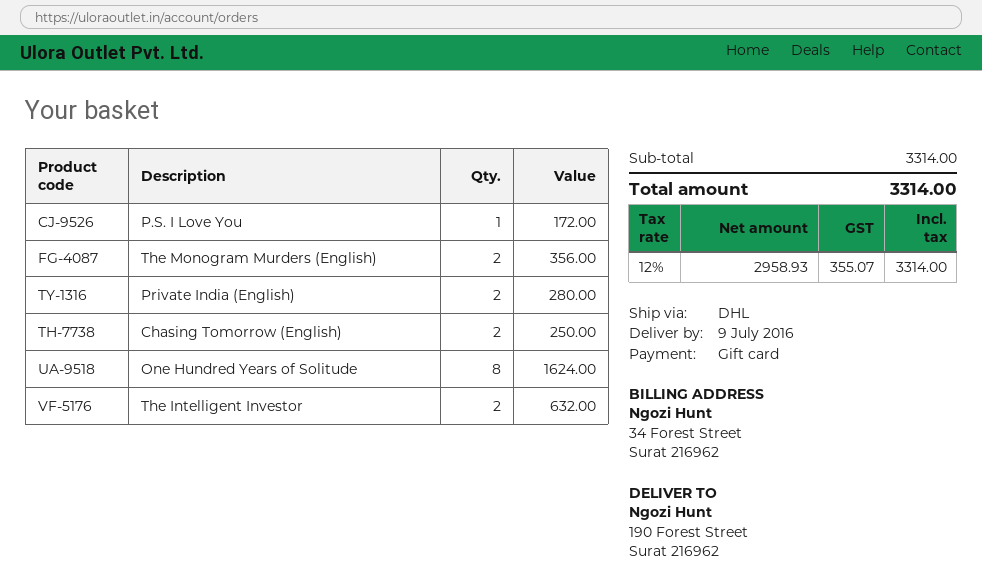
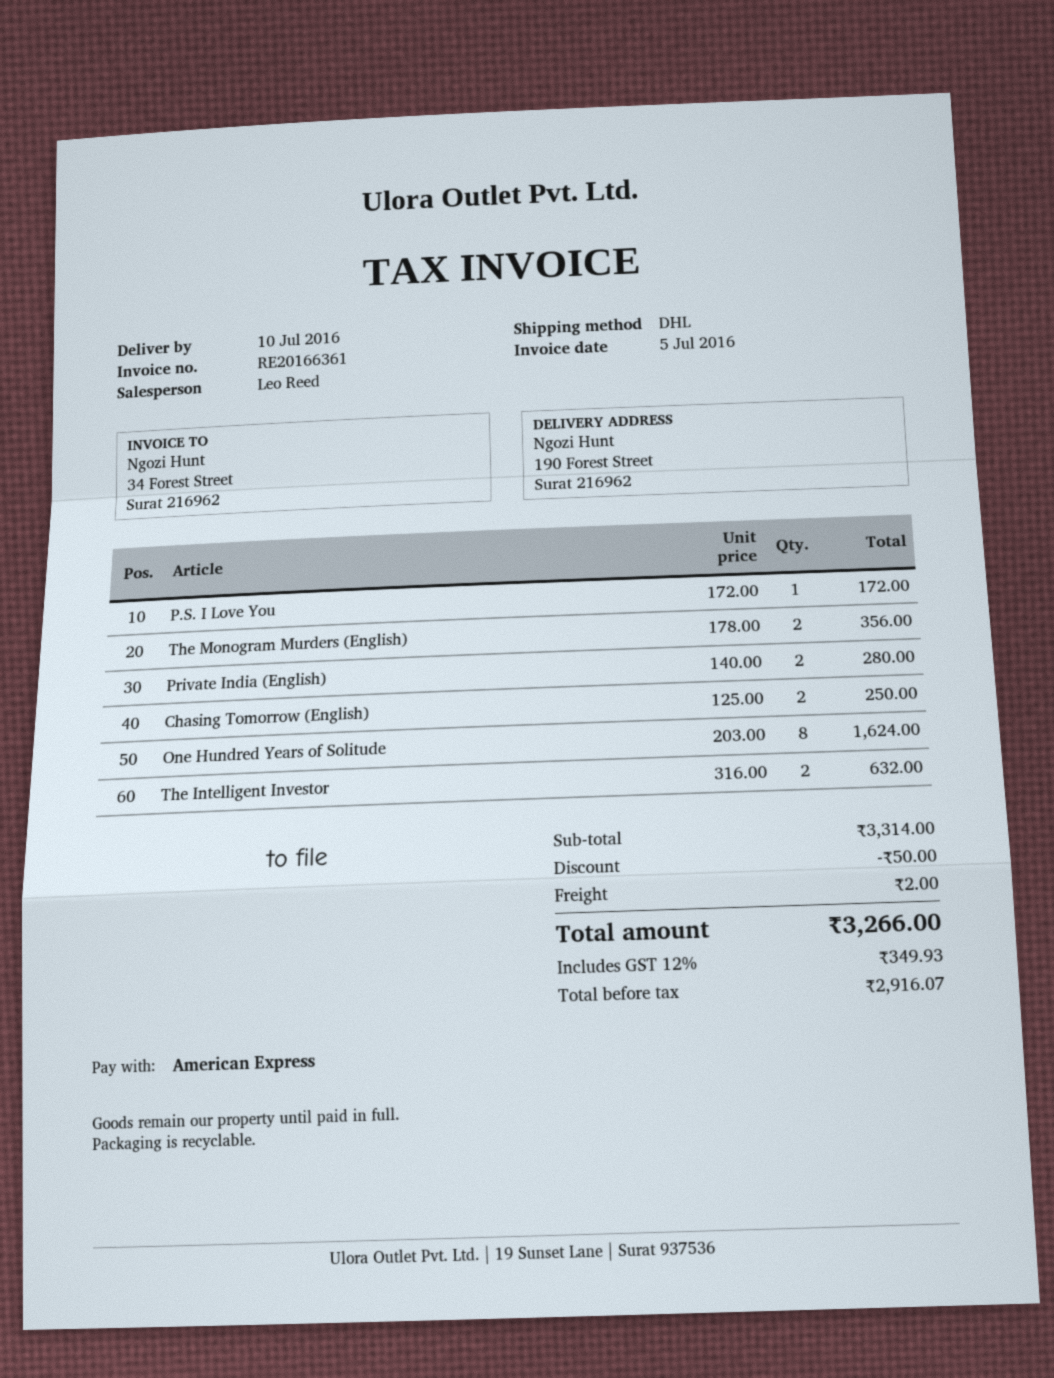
delivery date: 2016-07-09 -> 2016-07-10
payment method: gift card -> American Express
discount: none -> 50.00
shipping: none -> 2.00
net: 2958.93 -> 2916.07
tax: 12% = 355.07 -> 12% = 349.93
total: 3314.00 -> 3266.00

